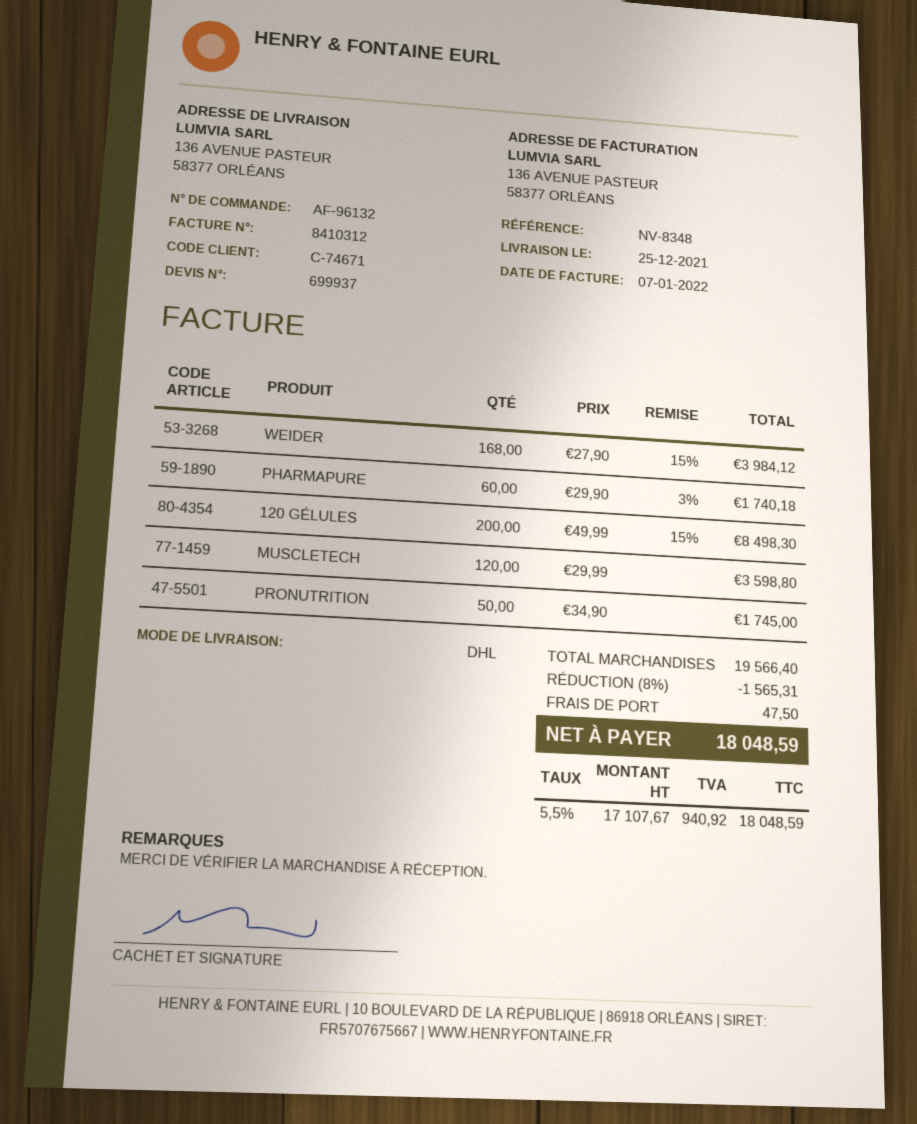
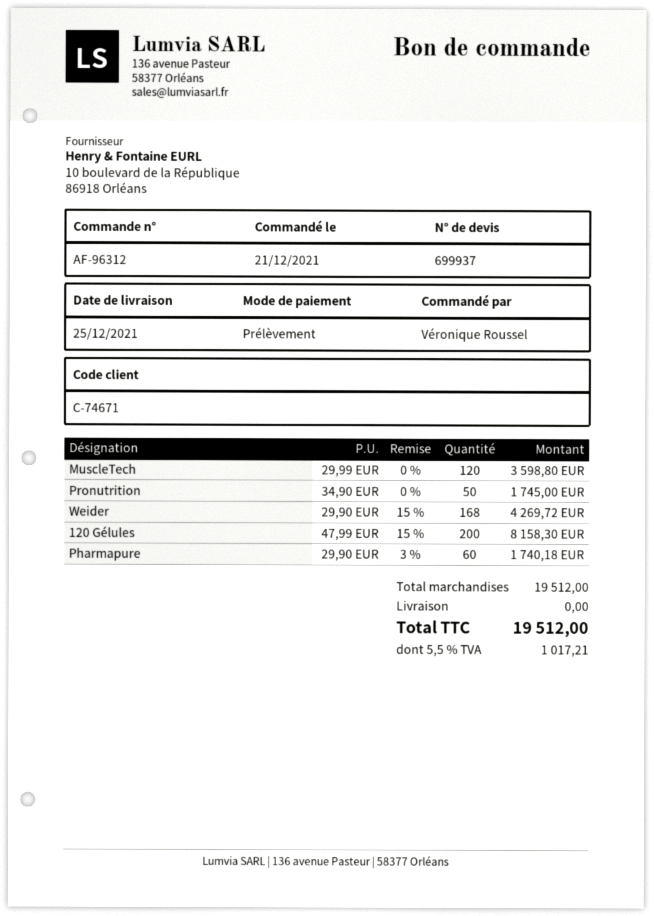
order number: AF-96132 -> AF-96312
WEIDER: 168 x 27.90 - 15% = 3984.12 -> 168 x 29.90 - 15% = 4269.72
120 GÉLULES: 200 x 49.99 - 15% = 8498.30 -> 200 x 47.99 - 15% = 8158.30
subtotal: 19566.40 -> 19512.00
discount: 8% = 1565.31 -> none
shipping: 47.50 -> 0.00
tax: 5.5% = 940.92 -> 5.5% = 1017.21
total: 18048.59 -> 19512.00

